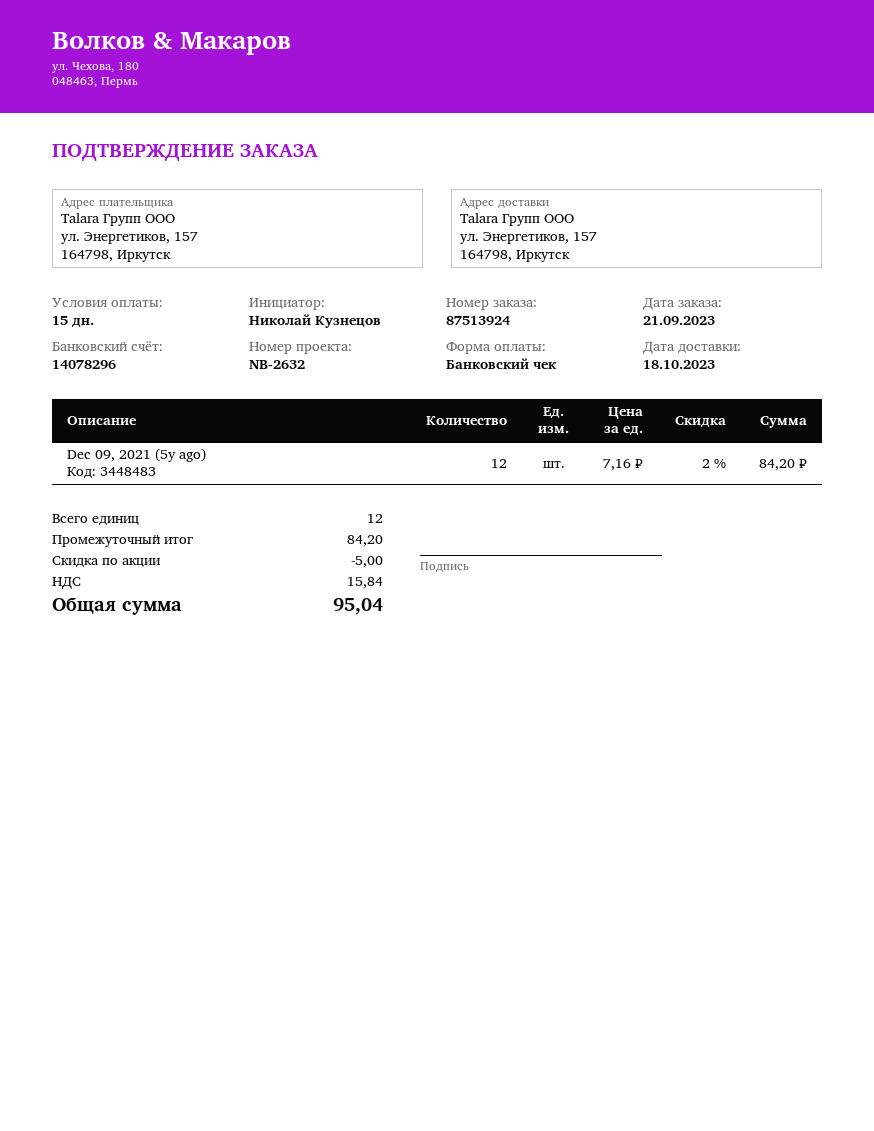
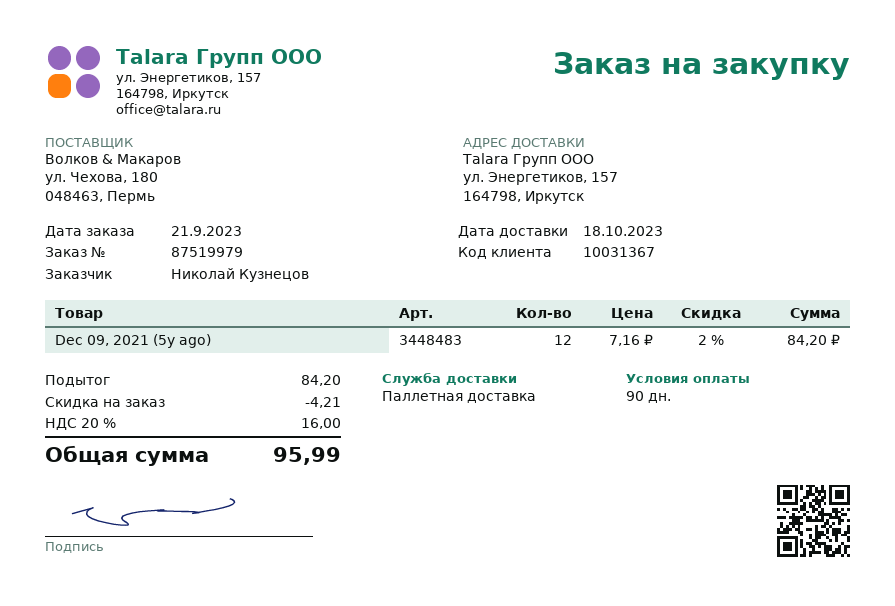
order number: 87513924 -> 87519979
payment terms: 15 days -> 90 days
discount: 5.00 -> 4.21
tax: 15.84 -> 16.00
total: 95.04 -> 95.99

